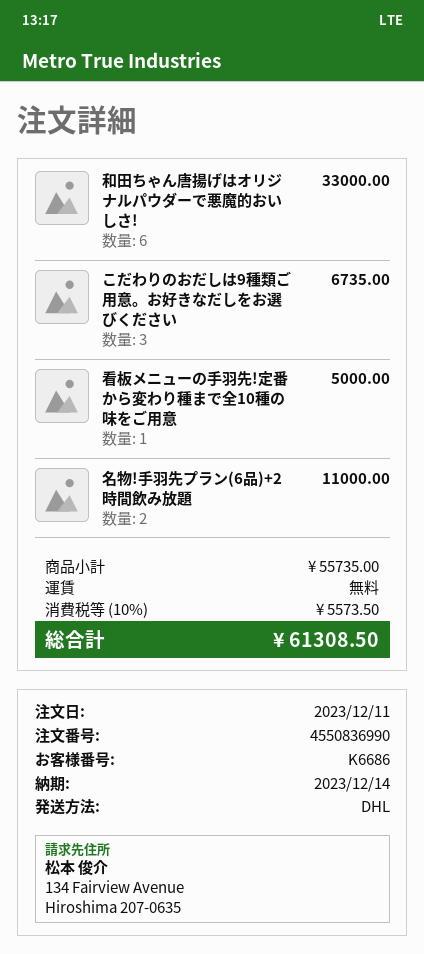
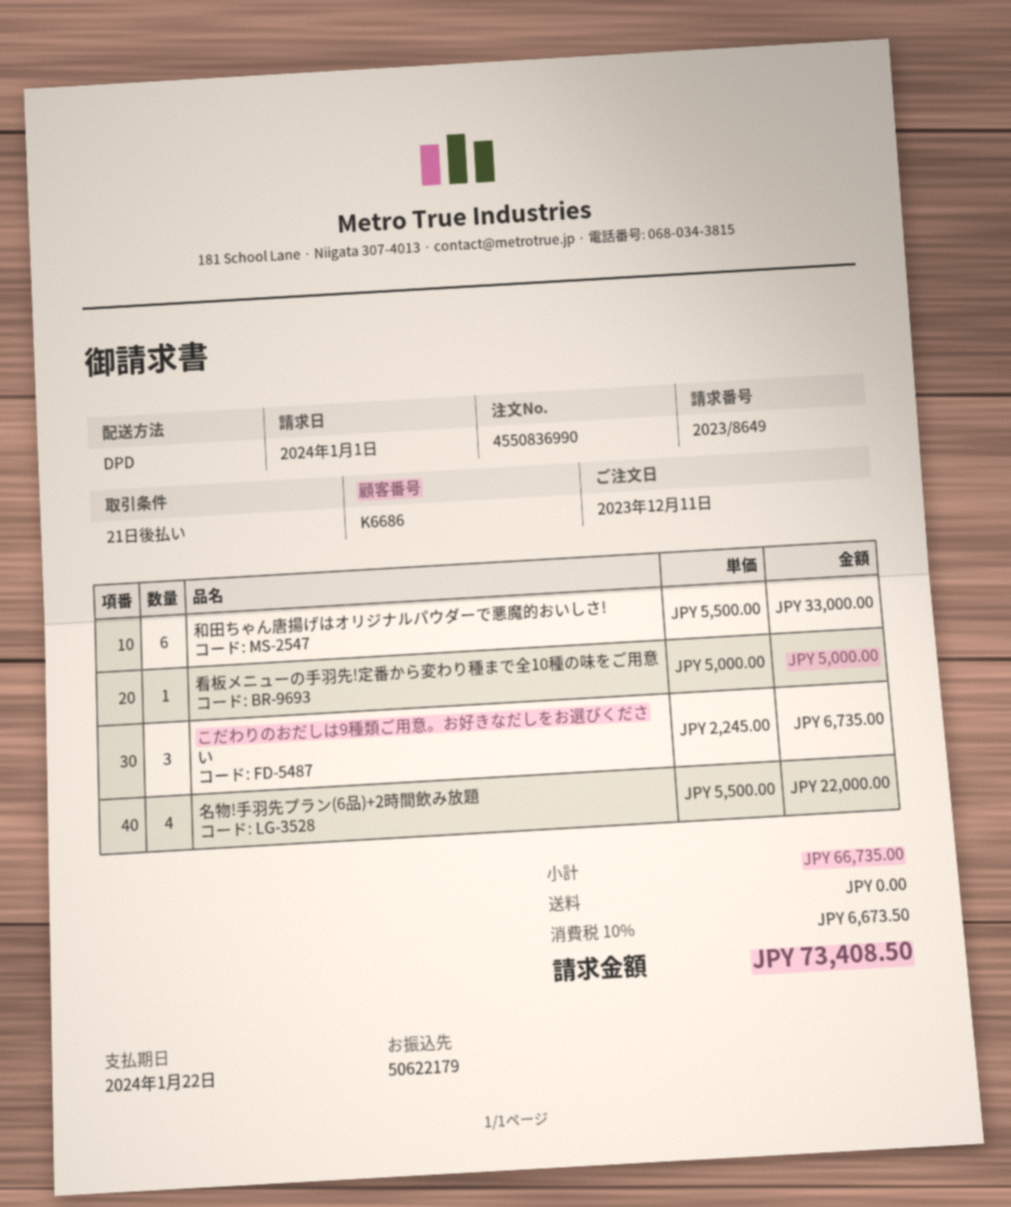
shipping method: DHL -> DPD
名物!手羽先プラン(6品)+2時間飲み放題: 2 for 11000.00 -> 4 for 22000.00
subtotal: 55735.00 -> 66735.00
tax: 10% = 5573.50 -> 10% = 6673.50
total: 61308.50 -> 73408.50

